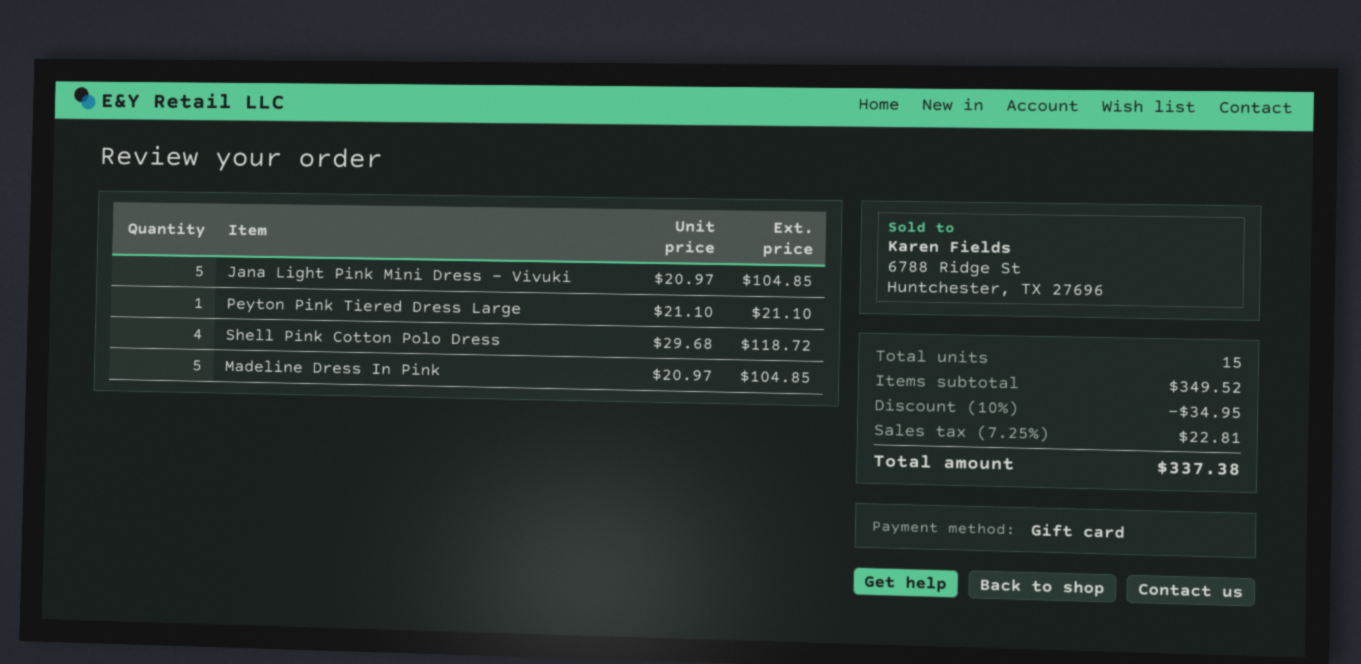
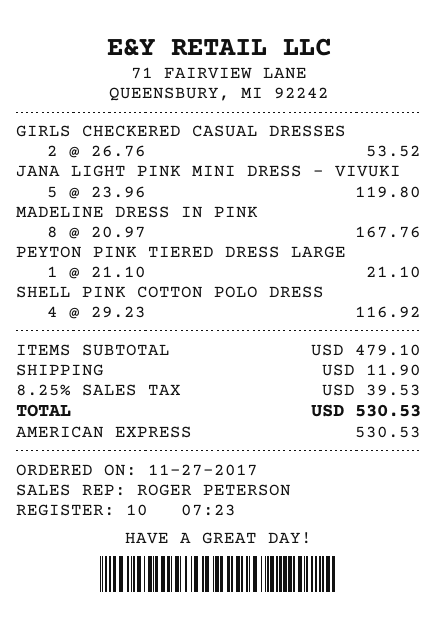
payment method: gift card -> American Express
Jana Light Pink Mini Dress – Vivuki: 5 x 20.97 = 104.85 -> 5 x 23.96 = 119.80
Shell Pink Cotton Polo Dress: 4 x 29.68 = 118.72 -> 4 x 29.23 = 116.92
Madeline Dress In Pink: 5 x 20.97 = 104.85 -> 8 x 20.97 = 167.76
GIRLS CHECKERED CASUAL DRESSES: none -> 2 x 26.76 = 53.52
subtotal: 349.52 -> 479.10
discount: 10% = 34.95 -> none
shipping: none -> 11.90
tax: 7.25% = 22.81 -> 8.25% = 39.53
total: 337.38 -> 530.53

